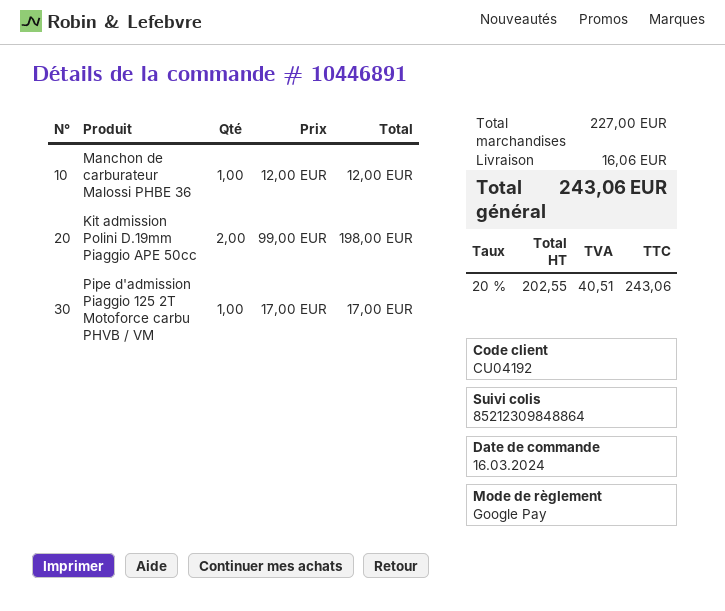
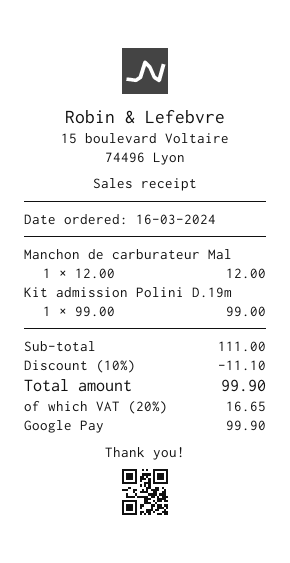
Kit admission Polini D.19mm Piaggio APE 50cc: 2 x 99.00 = 198.00 -> 1 x 99.00 = 99.00
Pipe d'admission Piaggio 125 2T Motoforce carbu PHVB / VM: 1 x 17.00 = 17.00 -> none
subtotal: 227.00 -> 111.00
discount: none -> 10% = 11.10
shipping: 16.06 -> none
tax: 20% = 40.51 -> 20% = 16.65
total: 243.06 -> 99.90

